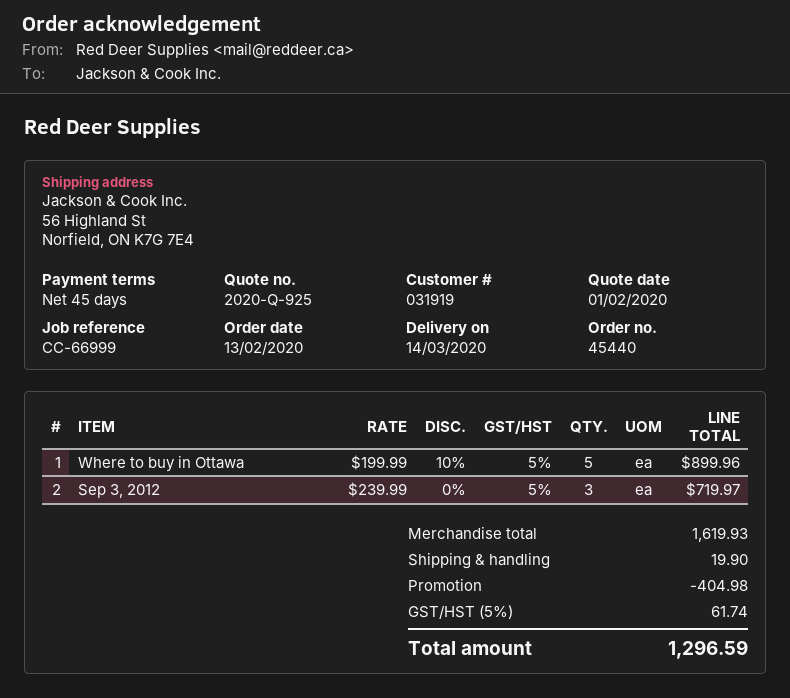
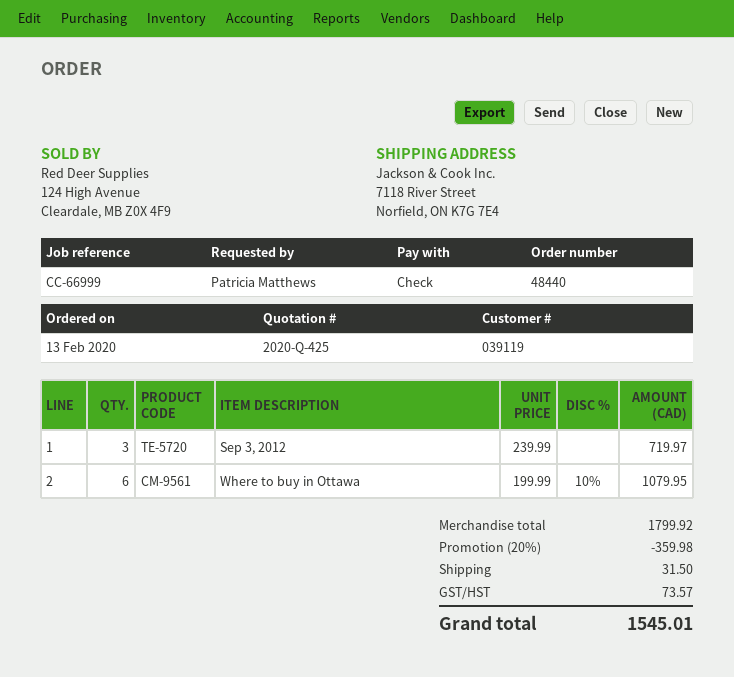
quote number: 2020-Q-925 -> 2020-Q-425
order number: 45440 -> 48440
customer number: 031919 -> 039119
ship to: 56 Highland St, Norfield, ON K7G 7E4 -> 7118 River Street, Norfield, ON K7G 7E4
Where to buy in Ottawa: 5 x 199.99 - 10% = 899.96 -> 6 x 199.99 - 10% = 1079.95
subtotal: 1619.93 -> 1799.92
discount: 404.98 -> 359.98
shipping: 19.90 -> 31.50
tax: 61.74 -> 73.57
total: 1296.59 -> 1545.01

